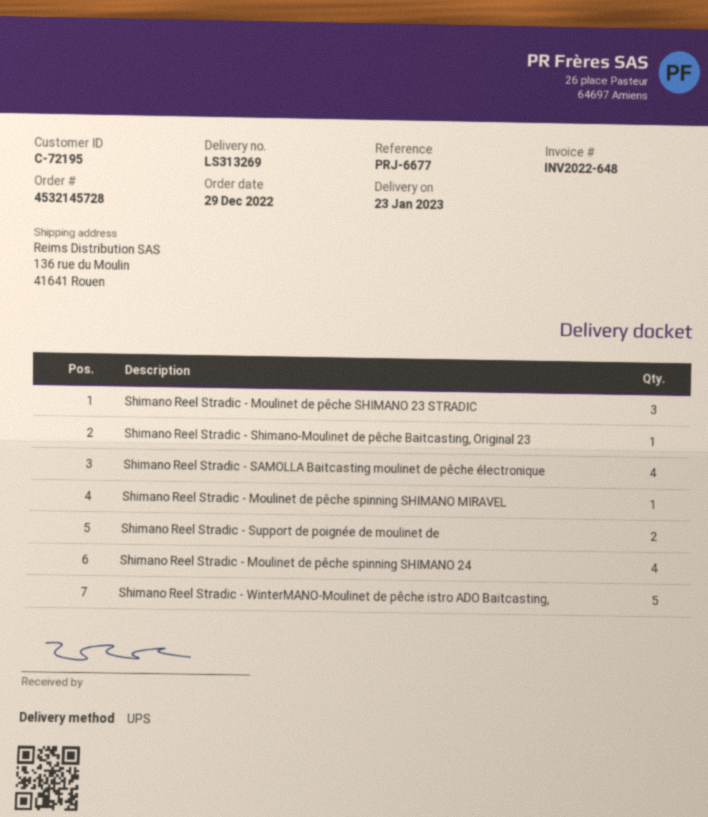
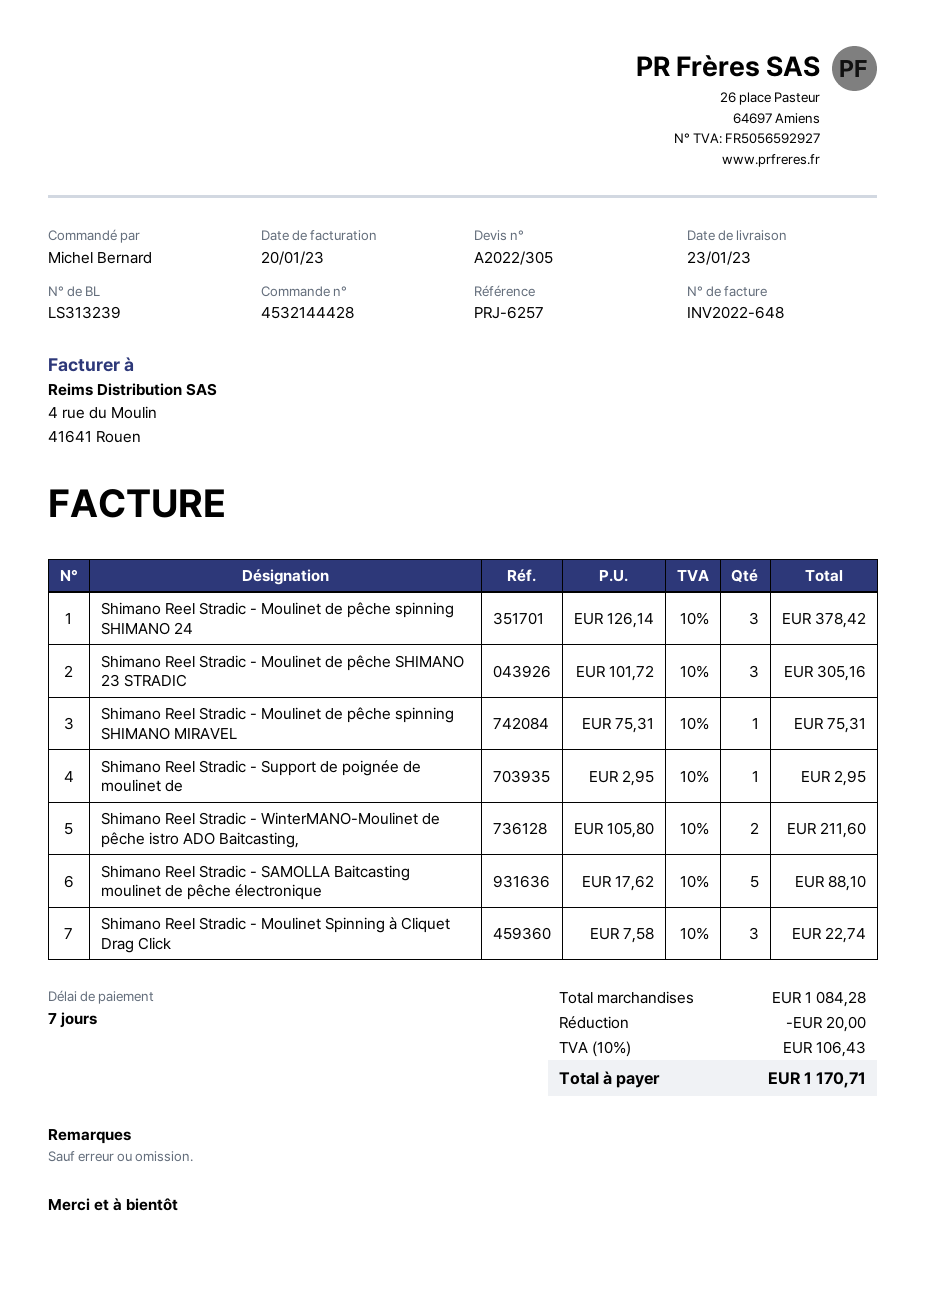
order number: 4532145728 -> 4532144428
delivery note number: LS313269 -> LS313239
reference: PRJ-6677 -> PRJ-6257
Shimano Reel Stradic - Shimano-Moulinet de pêche Baitcasting, Original 23: 1 -> none
Shimano Reel Stradic - SAMOLLA Baitcasting moulinet de pêche électronique: 4 -> 5
Shimano Reel Stradic - Support de poignée de moulinet de: 2 -> 1
Shimano Reel Stradic - Moulinet de pêche spinning SHIMANO 24: 4 -> 3
Shimano Reel Stradic - WinterMANO-Moulinet de pêche istro ADO Baitcasting,: 5 -> 2
Shimano Reel Stradic - Moulinet Spinning à Cliquet Drag Click: none -> 3

